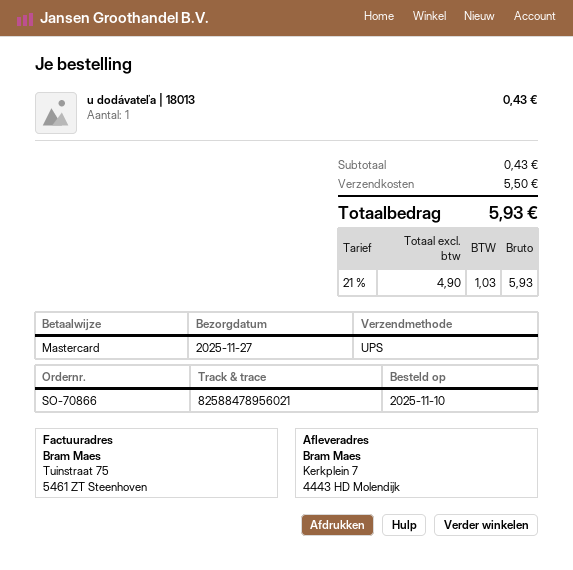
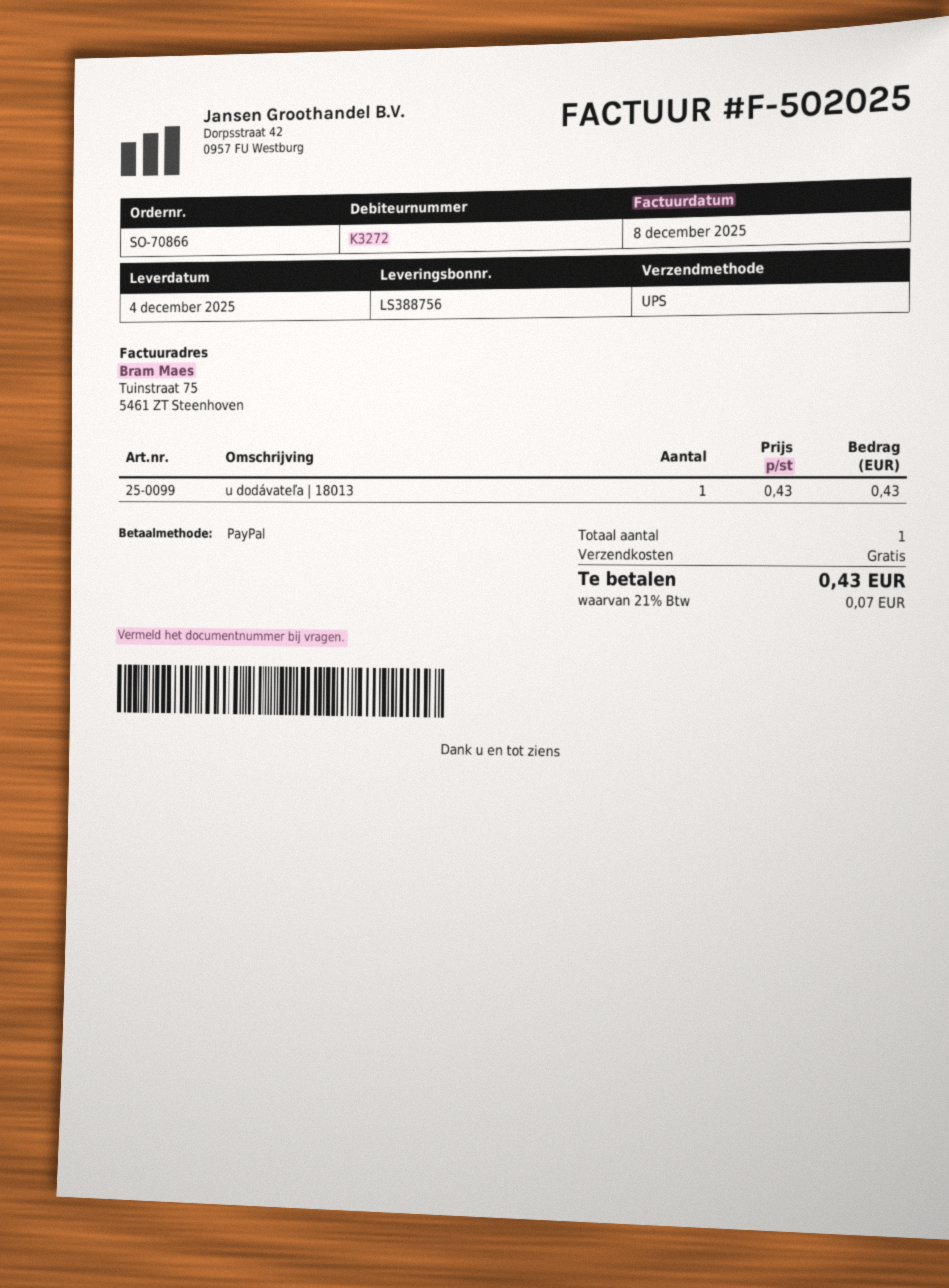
delivery date: 2025-11-27 -> 2025-12-04
payment method: Mastercard -> PayPal
shipping: 5.50 -> 0.00
tax: 21% = 1.03 -> 21% = 0.07
total: 5.93 -> 0.43

